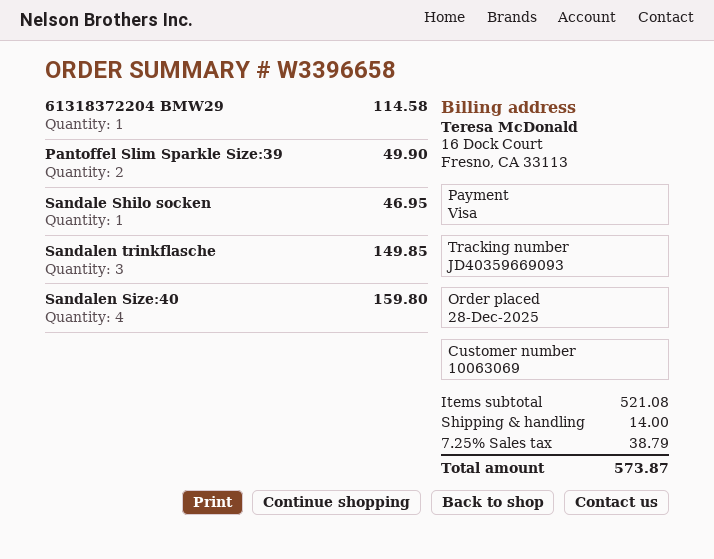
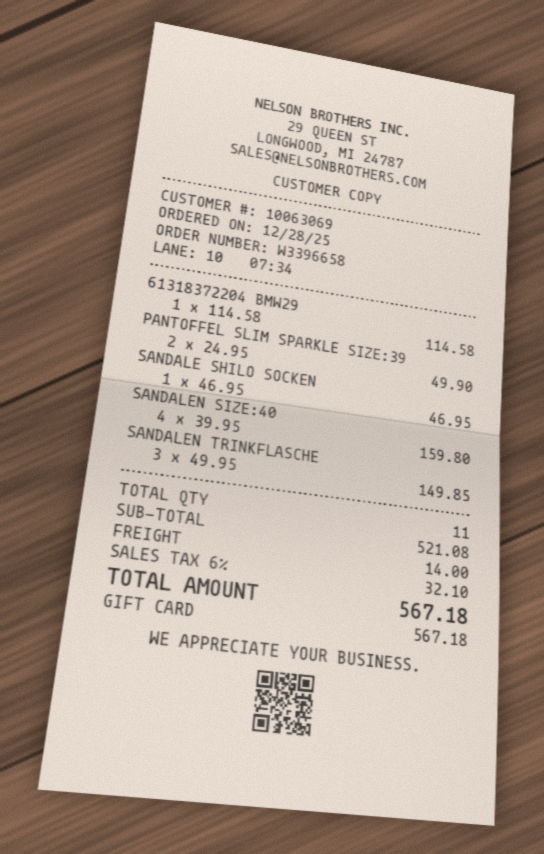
payment method: Visa -> gift card
tax: 7.25% = 38.79 -> 6% = 32.10
total: 573.87 -> 567.18

